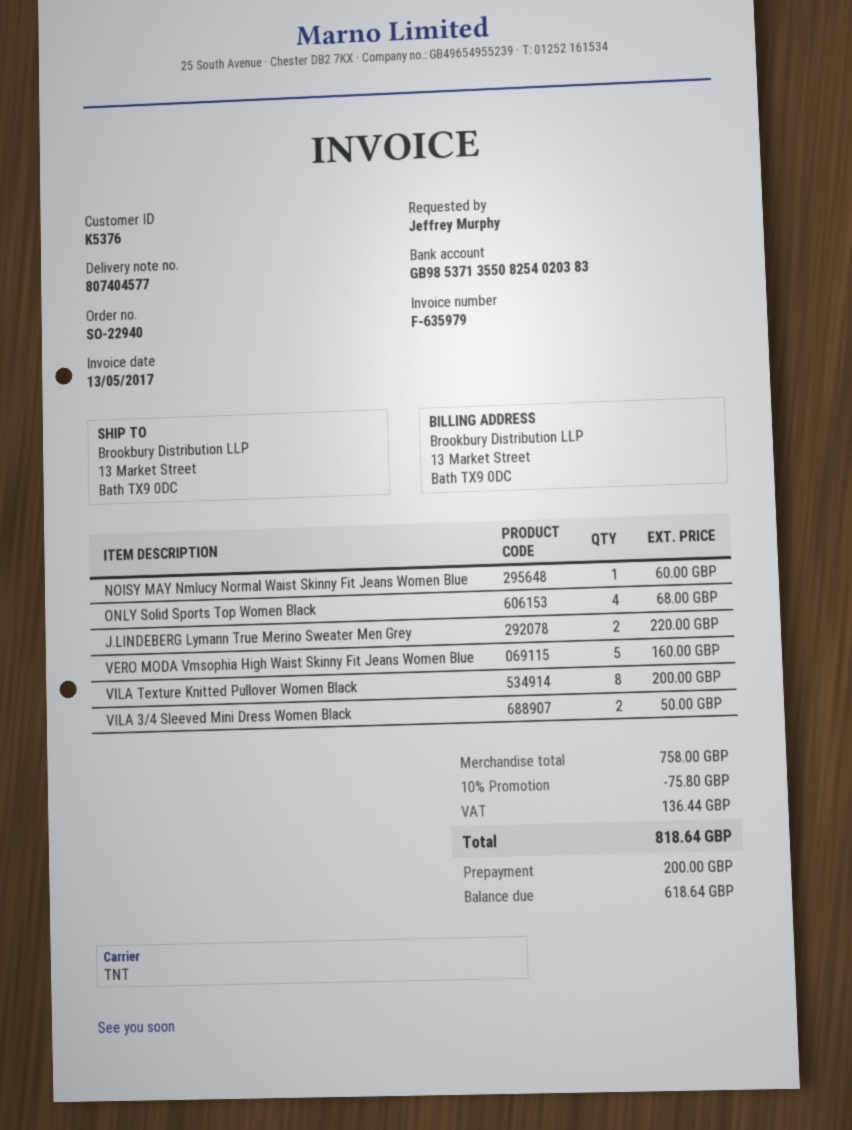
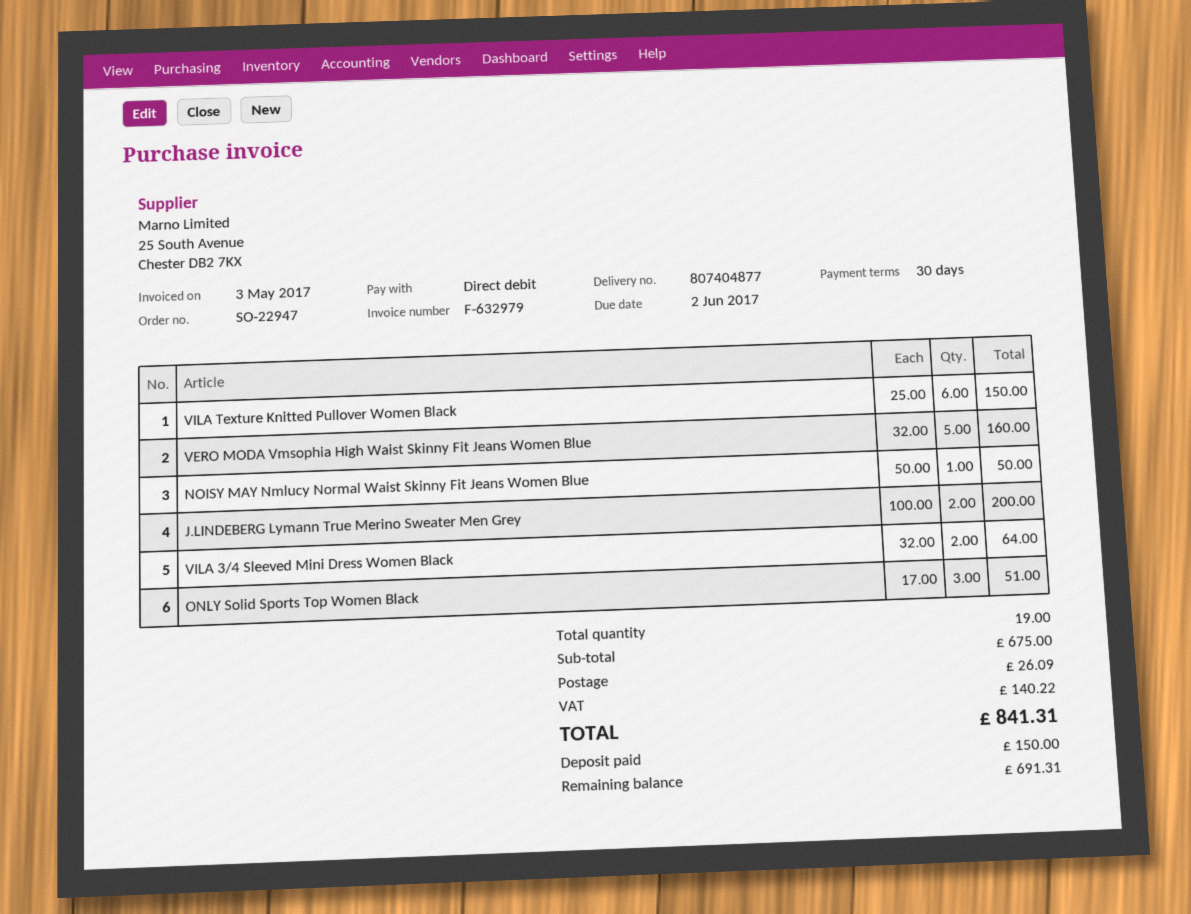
order number: SO-22940 -> SO-22947
delivery note number: 807404577 -> 807404877
invoice number: F-635979 -> F-632979
invoice date: 2017-05-13 -> 2017-05-03
NOISY MAY Nmlucy Normal Waist Skinny Fit Jeans Women Blue: 1 for 60.00 -> 1 for 50.00
ONLY Solid Sports Top Women Black: 4 for 68.00 -> 3 for 51.00
J.LINDEBERG Lymann True Merino Sweater Men Grey: 2 for 220.00 -> 2 for 200.00
VILA Texture Knitted Pullover Women Black: 8 for 200.00 -> 6 for 150.00
VILA 3/4 Sleeved Mini Dress Women Black: 2 for 50.00 -> 2 for 64.00
subtotal: 758.00 -> 675.00
discount: 10% = 75.80 -> none
shipping: none -> 26.09
tax: 136.44 -> 140.22
total: 818.64 -> 841.31
deposit: 200.00 -> 150.00
balance: 618.64 -> 691.31

